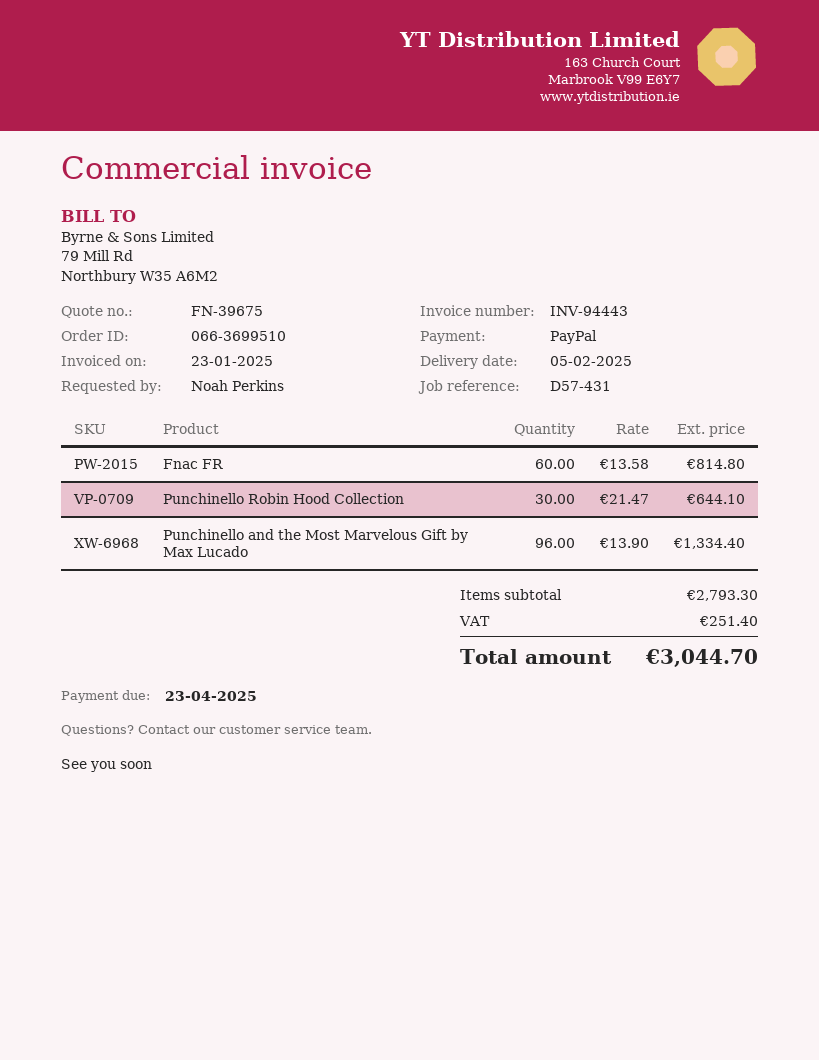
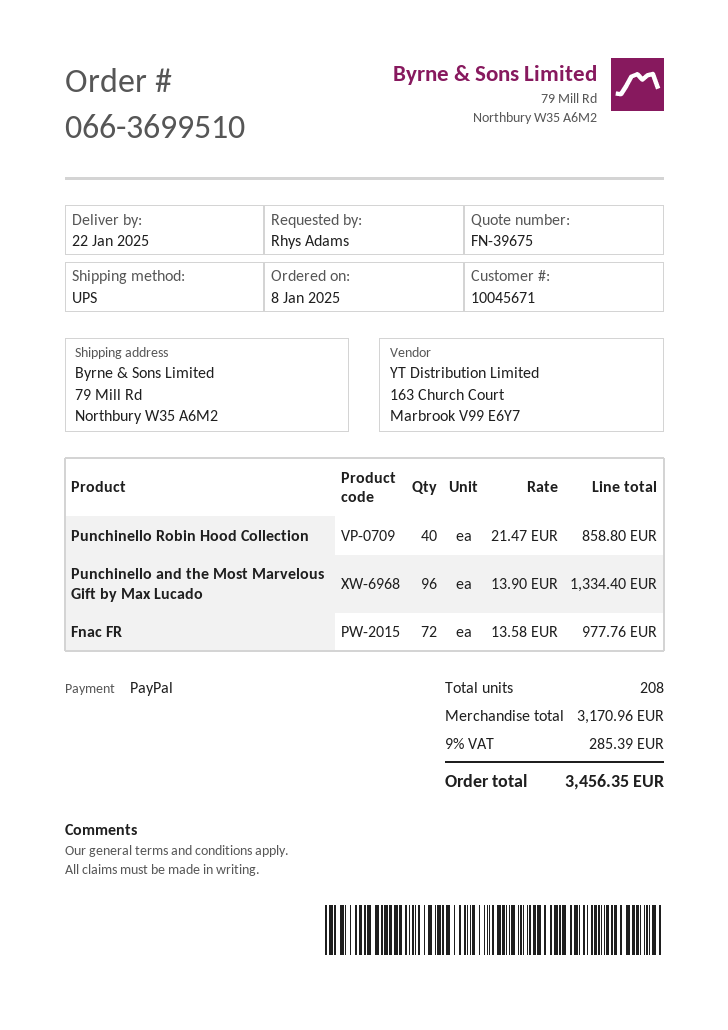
delivery date: 2025-02-05 -> 2025-01-22
ordered by: Noah Perkins -> Rhys Adams
Fnac FR: 60 x 13.58 = 814.80 -> 72 x 13.58 = 977.76
Punchinello Robin Hood Collection: 30 x 21.47 = 644.10 -> 40 x 21.47 = 858.80
subtotal: 2793.30 -> 3170.96
tax: 251.40 -> 285.39
total: 3044.70 -> 3456.35

